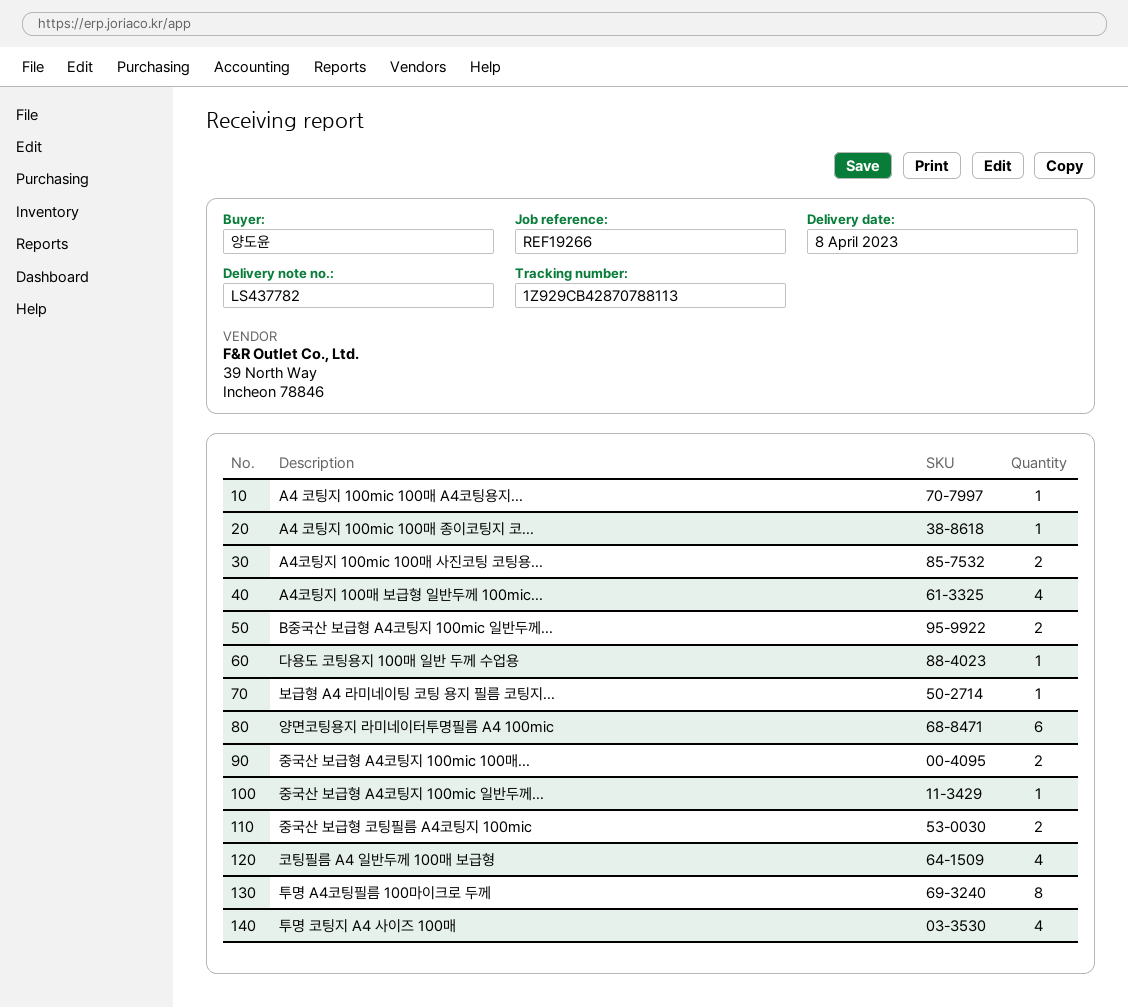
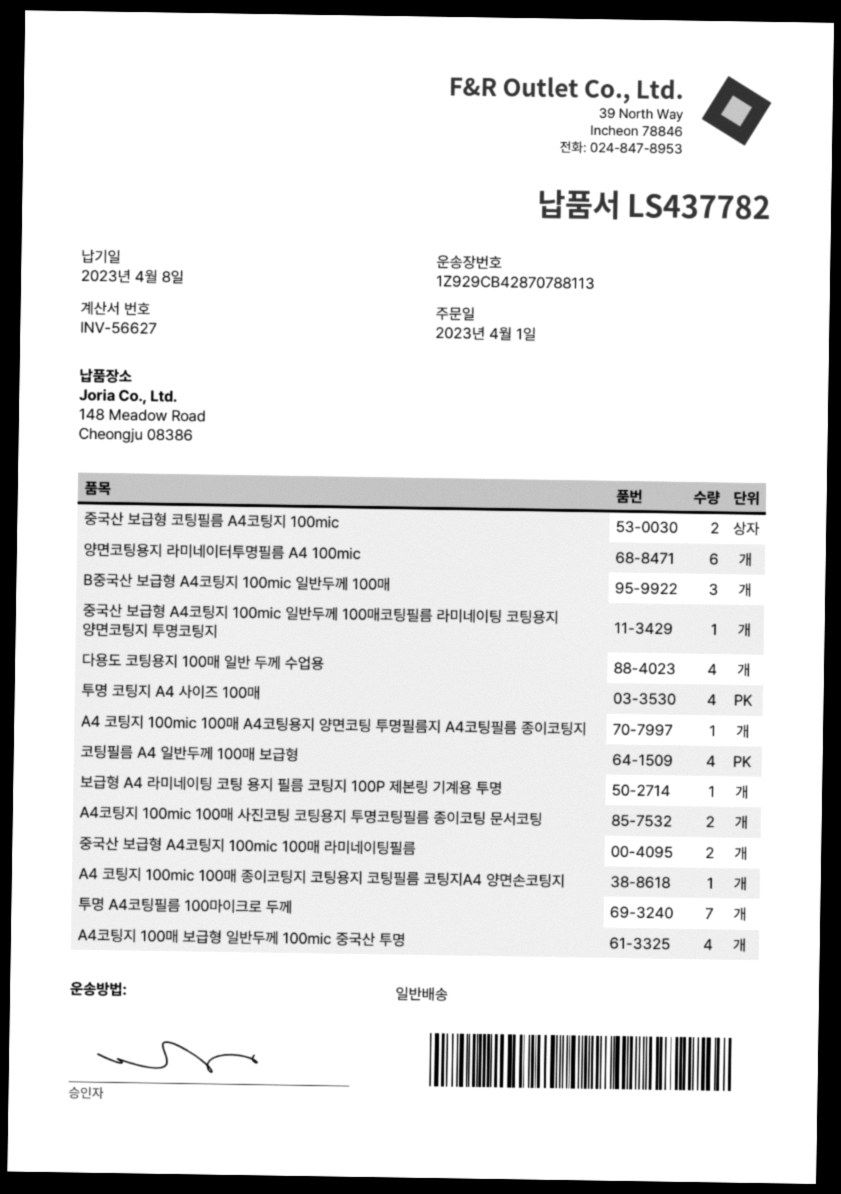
B중국산 보급형 A4코팅지 100mic 일반두께...: 2 -> 3
다용도 코팅용지 100매 일반 두께 수업용: 1 -> 4
투명 A4코팅필름 100마이크로 두께: 8 -> 7

